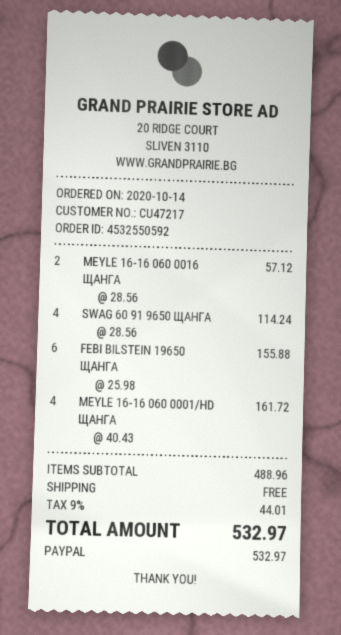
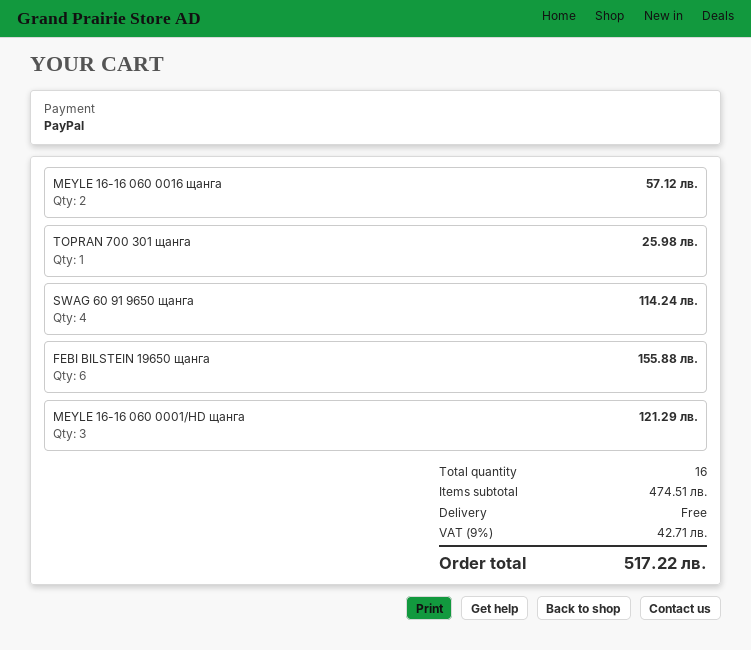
MEYLE 16-16 060 0001/HD ЩАНГА: 4 for 161.72 -> 3 for 121.29
TOPRAN 700 301 щанга: none -> 1 for 25.98
subtotal: 488.96 -> 474.51
tax: 9% = 44.01 -> 9% = 42.71
total: 532.97 -> 517.22

